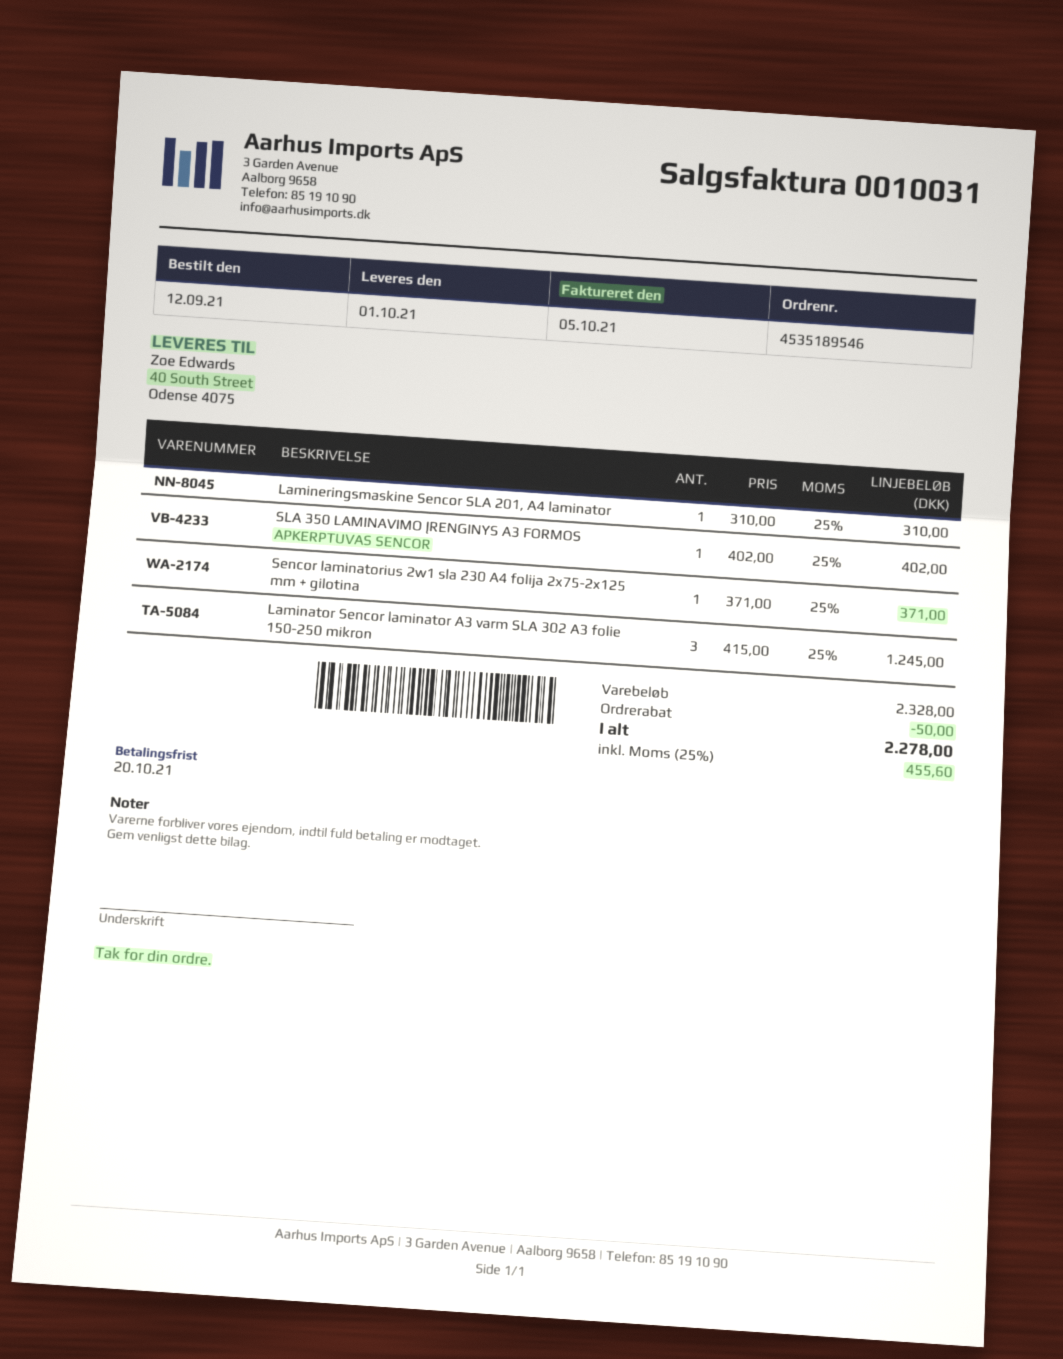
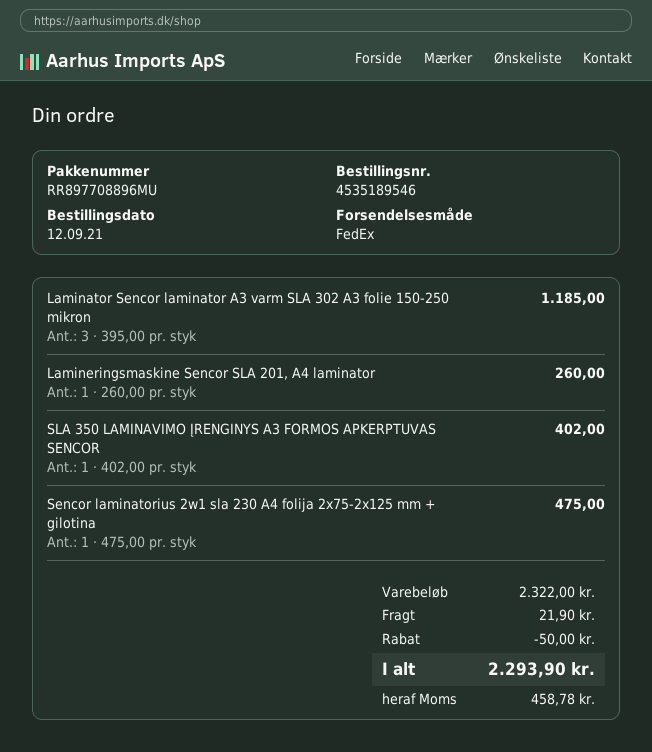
Lamineringsmaskine Sencor SLA 201, A4 laminator: 1 x 310.00 = 310.00 -> 1 x 260.00 = 260.00
Sencor laminatorius 2w1 sla 230 A4 folija 2x75-2x125 mm + gilotina: 1 x 371.00 = 371.00 -> 1 x 475.00 = 475.00
Laminator Sencor laminator A3 varm SLA 302 A3 folie 150-250 mikron: 3 x 415.00 = 1245.00 -> 3 x 395.00 = 1185.00
subtotal: 2328.00 -> 2322.00
shipping: none -> 21.90
tax: 455.60 -> 458.78
total: 2278.00 -> 2293.90

